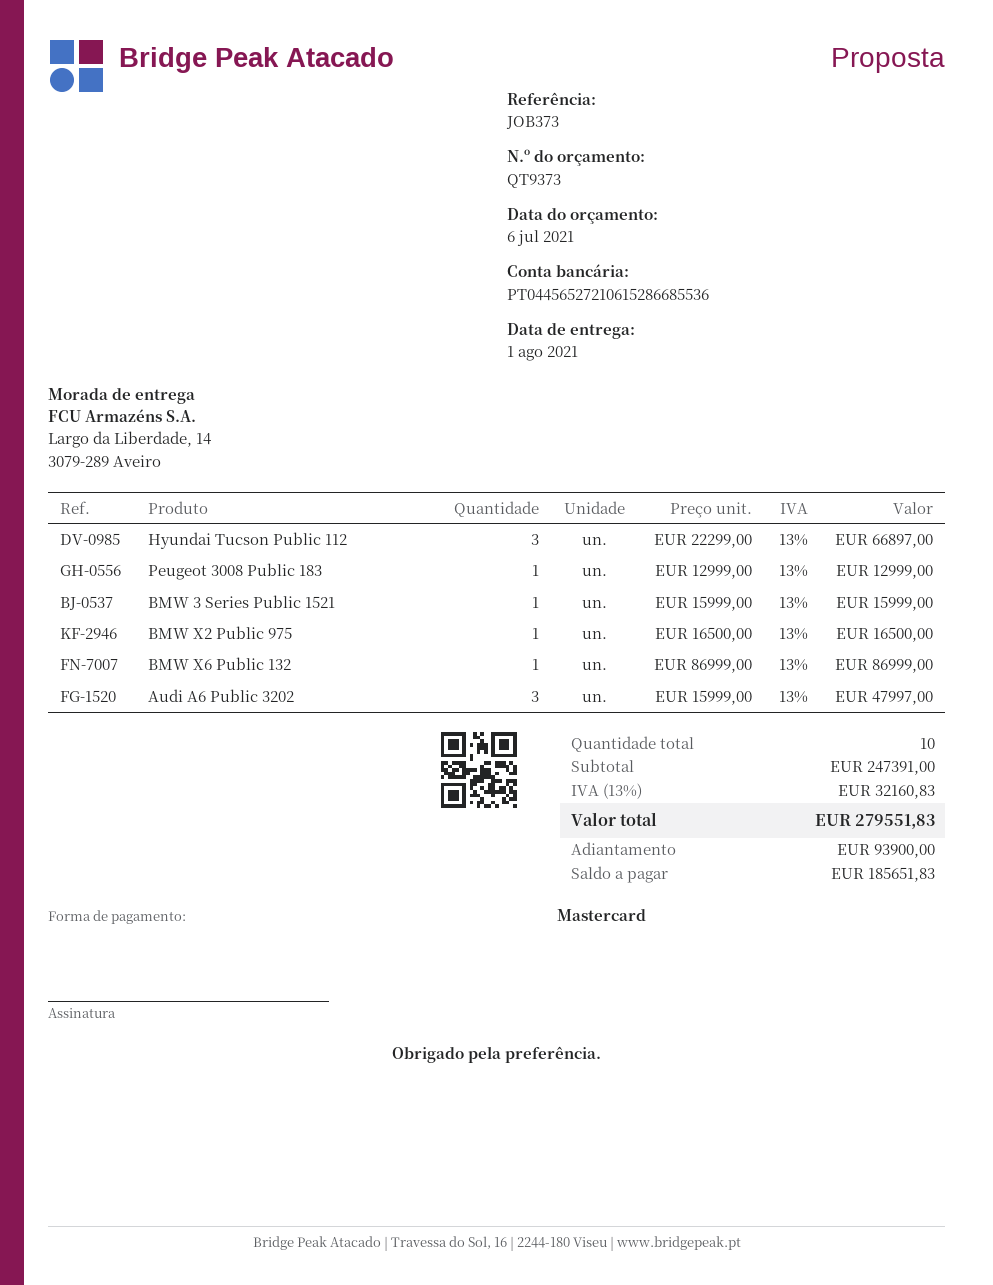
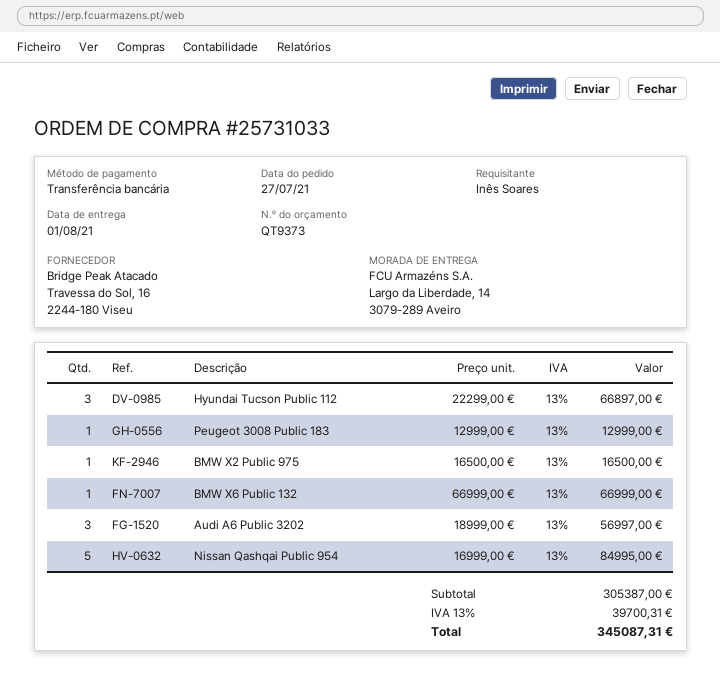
payment method: Mastercard -> bank transfer
BMW 3 Series Public 1521: 1 x 15999.00 = 15999.00 -> none
BMW X6 Public 132: 1 x 86999.00 = 86999.00 -> 1 x 66999.00 = 66999.00
Audi A6 Public 3202: 3 x 15999.00 = 47997.00 -> 3 x 18999.00 = 56997.00
Nissan Qashqai Public 954: none -> 5 x 16999.00 = 84995.00
subtotal: 247391.00 -> 305387.00
tax: 13% = 32160.83 -> 13% = 39700.31
total: 279551.83 -> 345087.31

